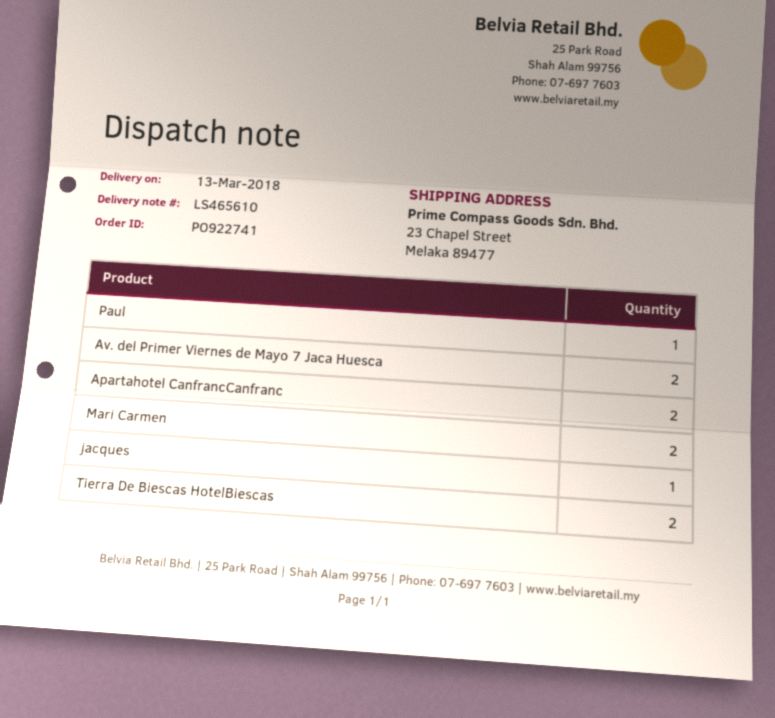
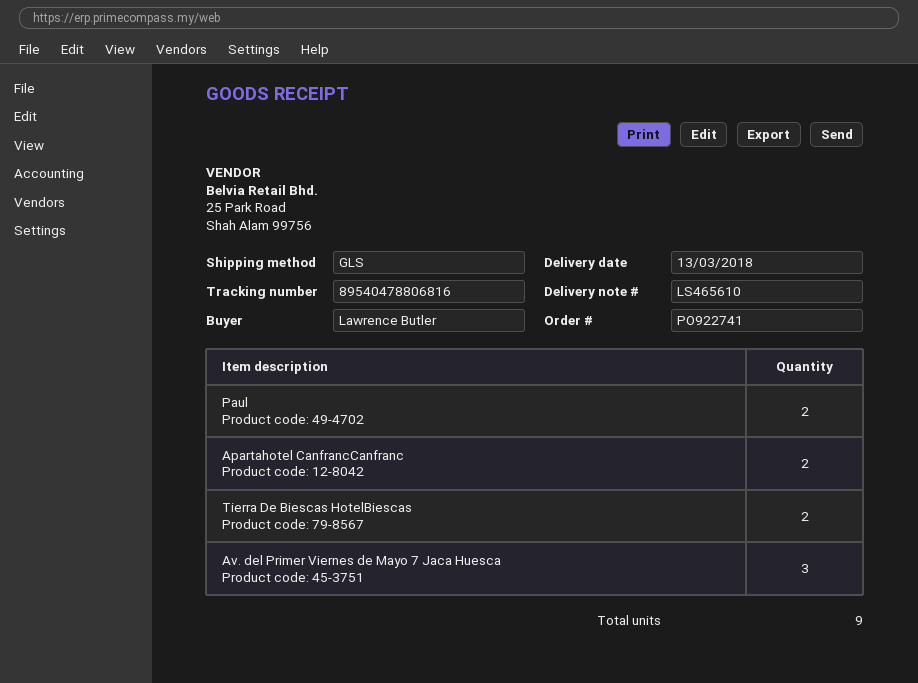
Paul: 1 -> 2
Av. del Primer Viernes de Mayo 7 Jaca Huesca: 2 -> 3
Mari Carmen: 2 -> none
jacques: 1 -> none

